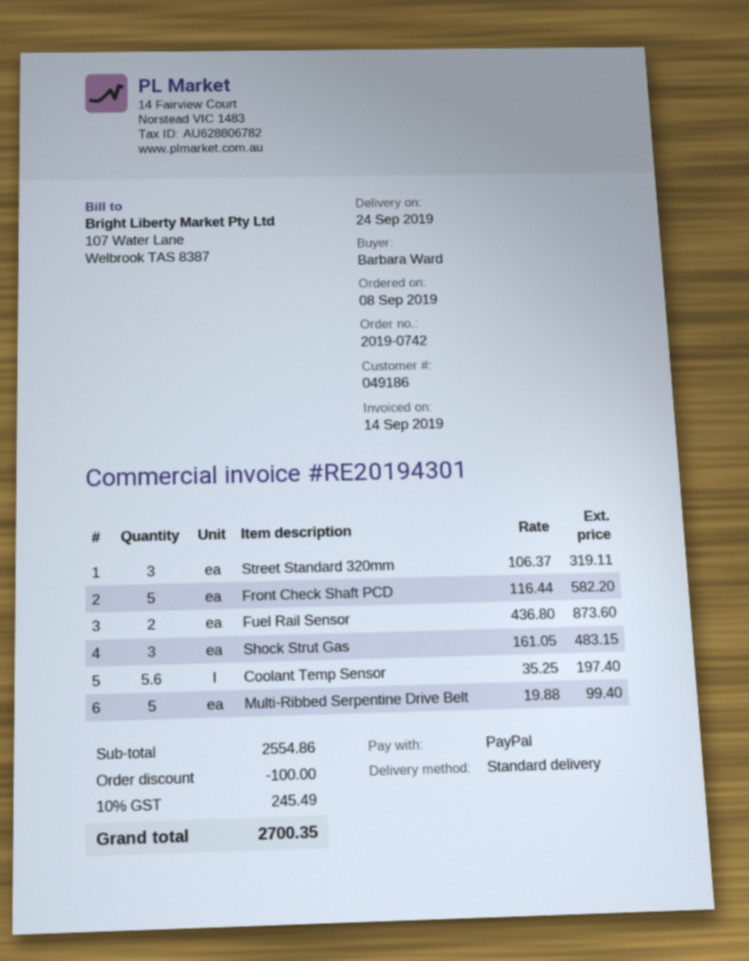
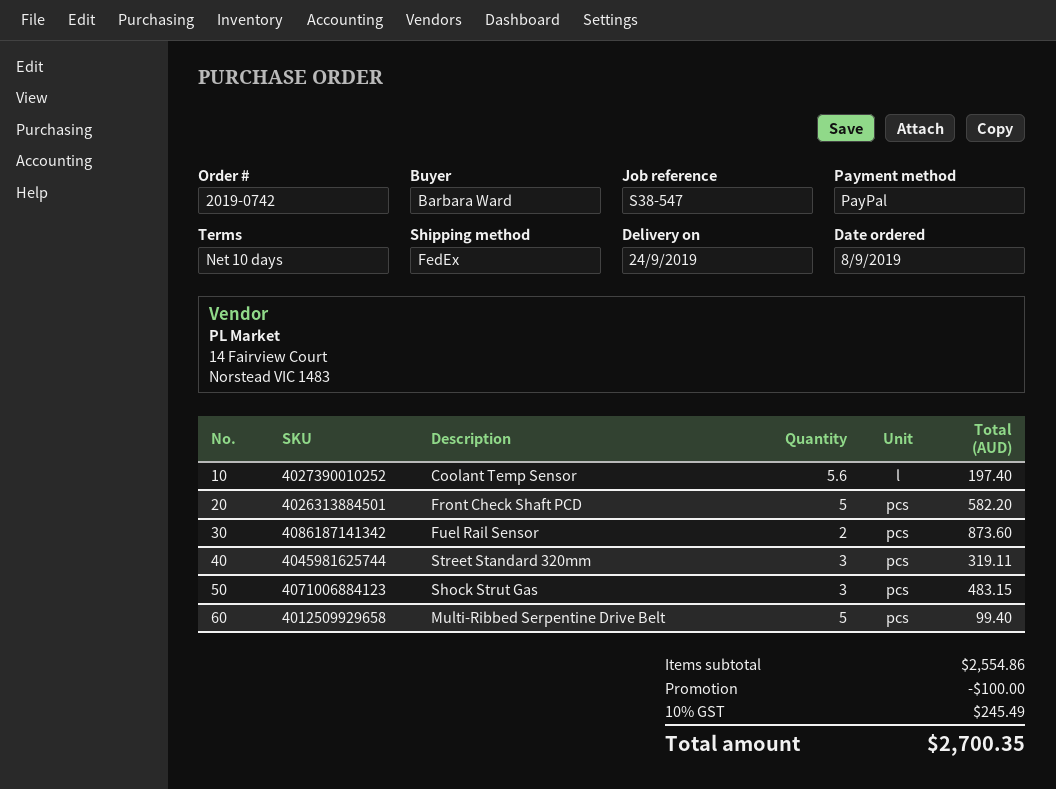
shipping method: standard -> FedEx

